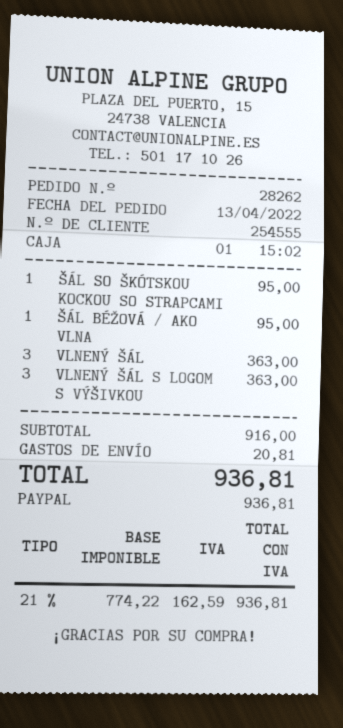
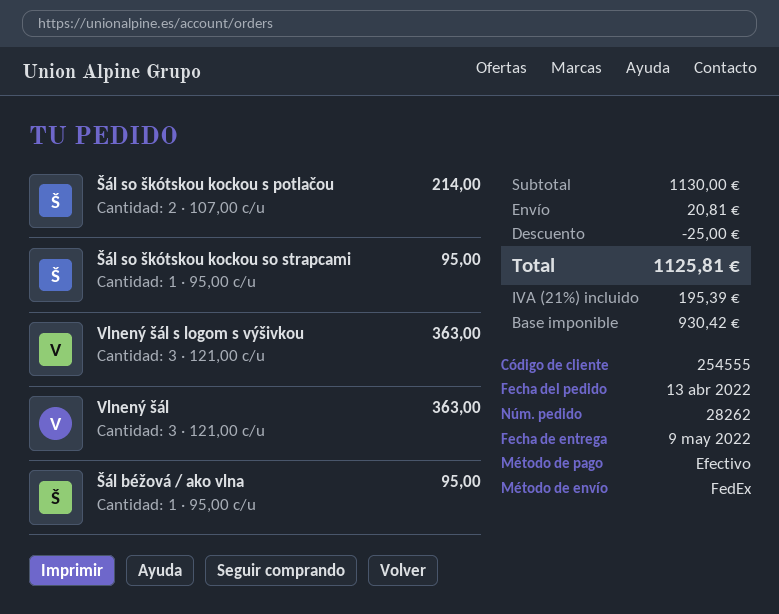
payment method: PayPal -> cash
Šál so škótskou kockou s potlačou: none -> 2 for 214.00
subtotal: 916.00 -> 1130.00
discount: none -> 25.00
net: 774.22 -> 930.42
tax: 21% = 162.59 -> 21% = 195.39
total: 936.81 -> 1125.81

